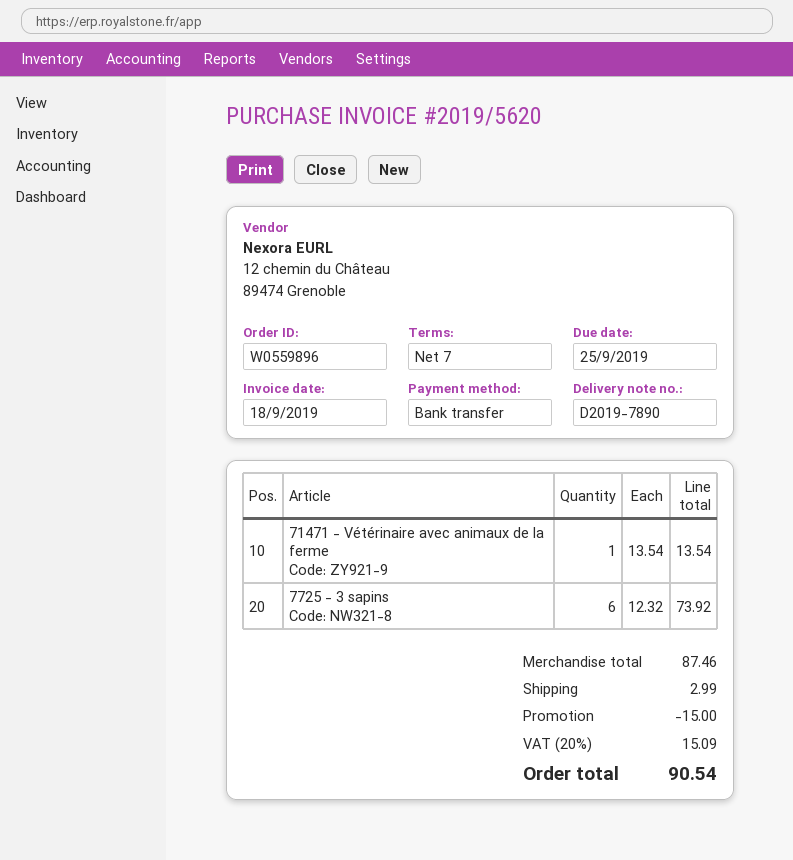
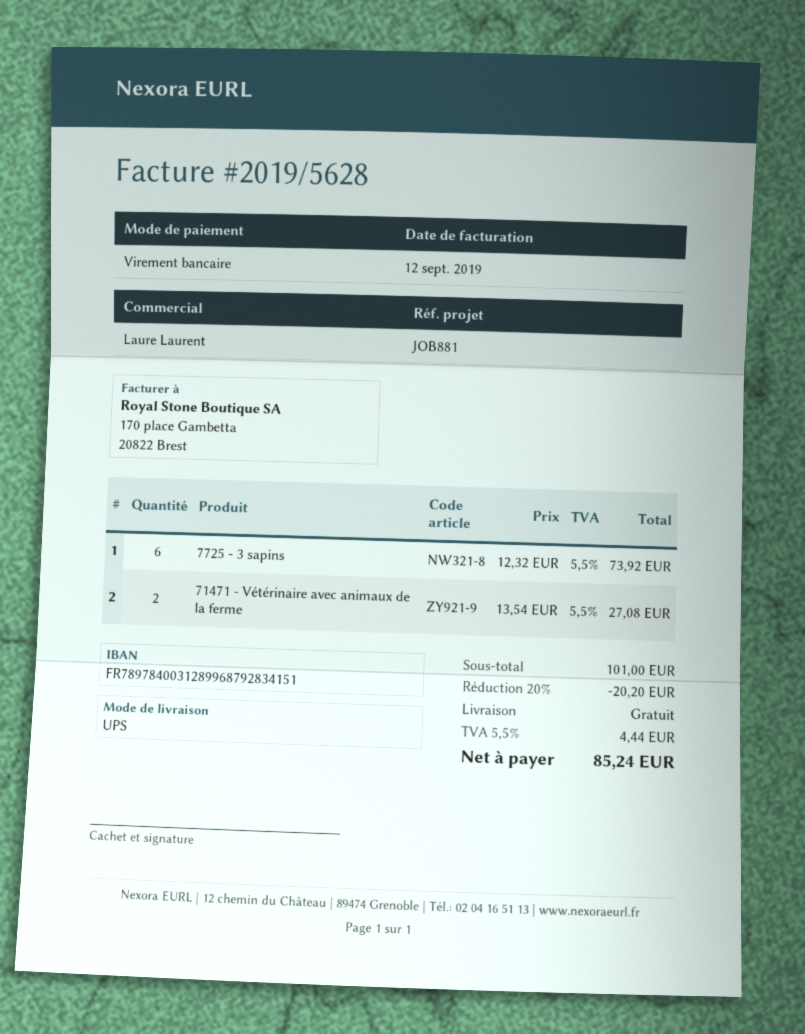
invoice number: 2019/5620 -> 2019/5628
invoice date: 2019-09-18 -> 2019-09-12
71471 - Vétérinaire avec animaux de la ferme: 1 x 13.54 = 13.54 -> 2 x 13.54 = 27.08
subtotal: 87.46 -> 101.00
discount: 15.00 -> 20.20
shipping: 2.99 -> 0.00
tax: 20% = 15.09 -> 5.5% = 4.44
total: 90.54 -> 85.24

